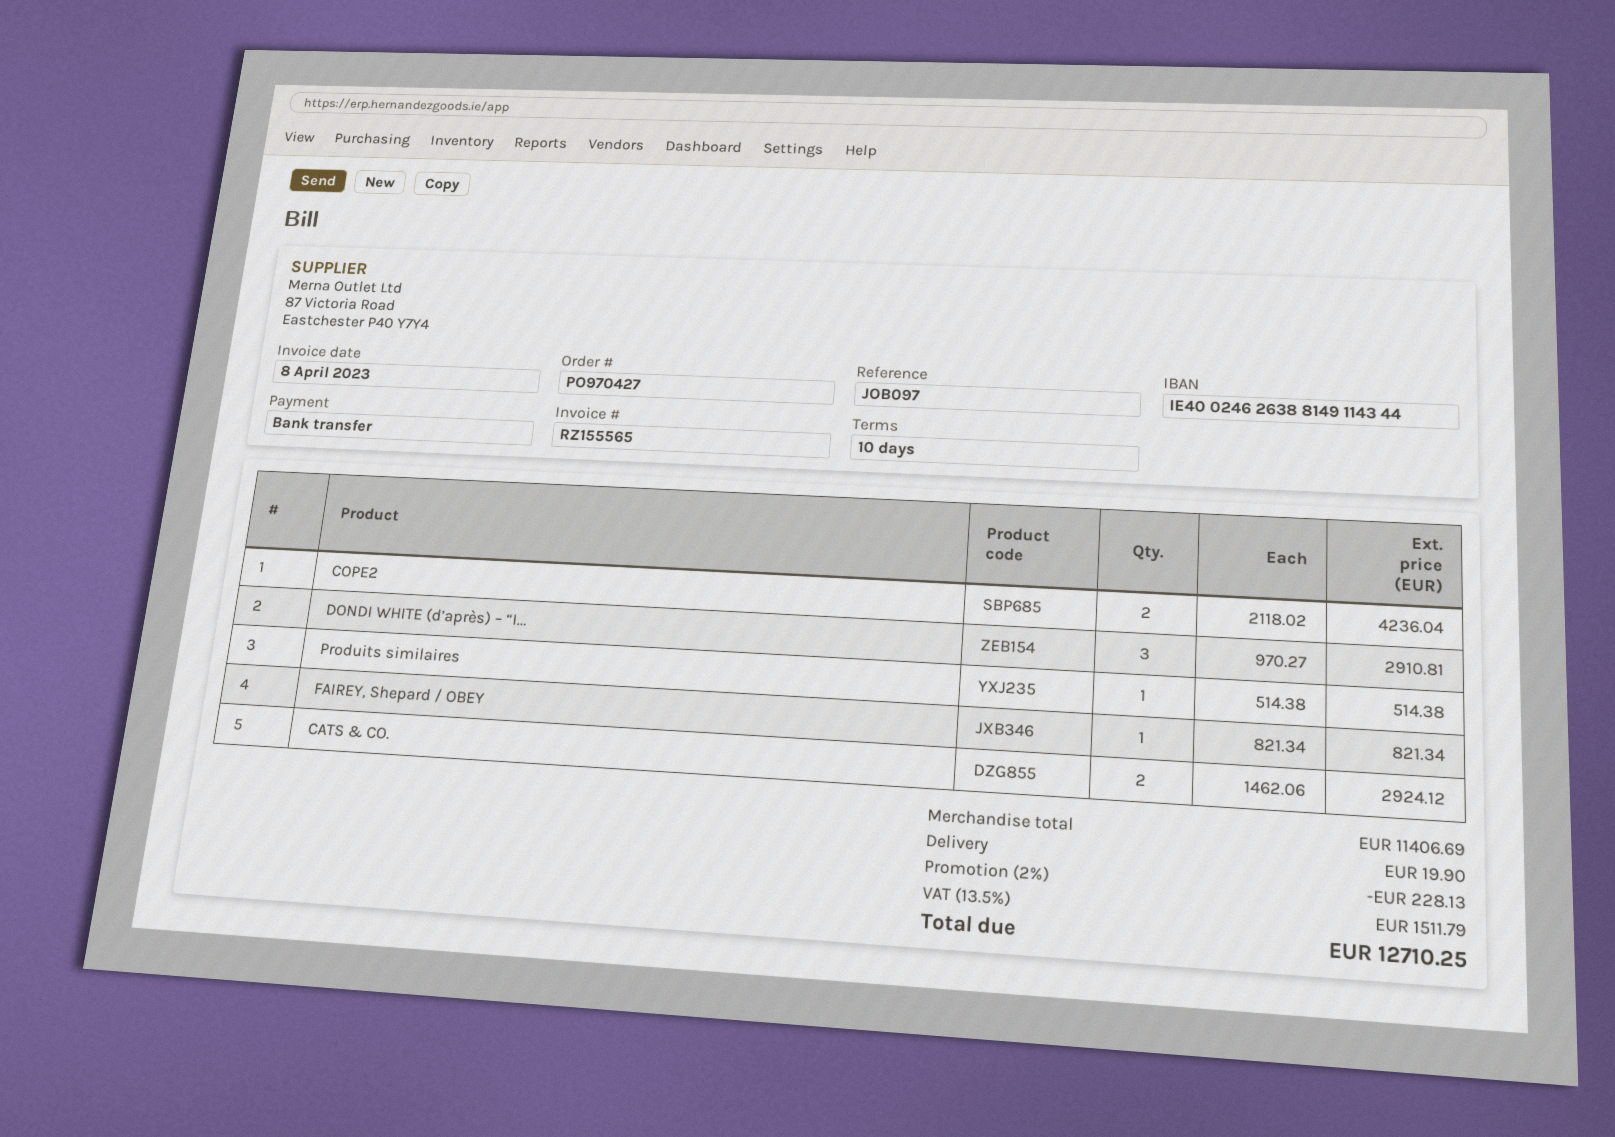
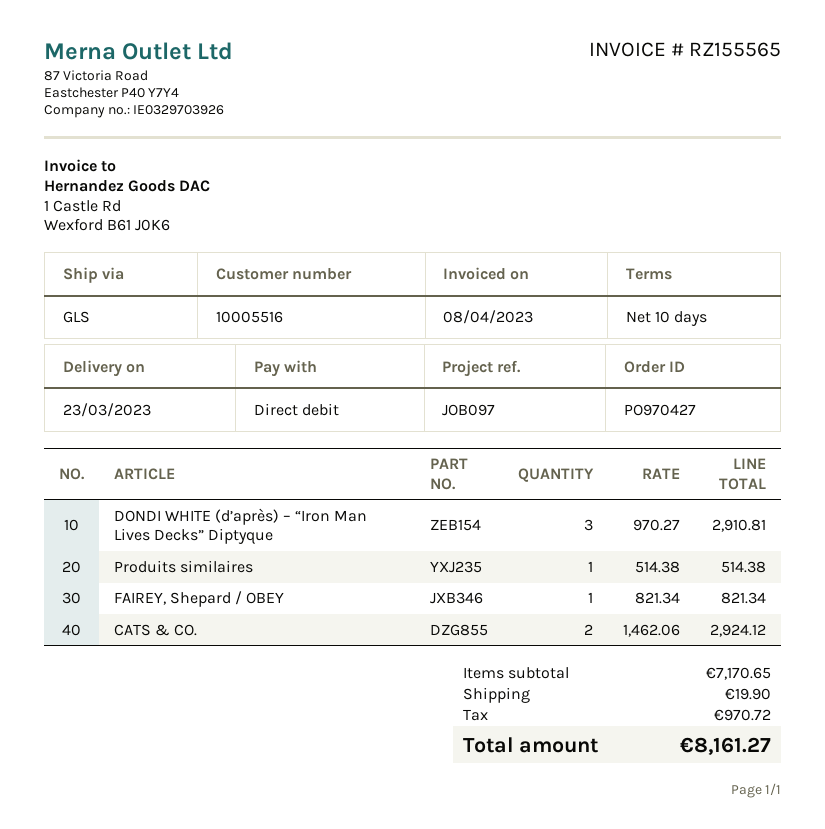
payment method: bank transfer -> direct debit
COPE2: 2 x 2118.02 = 4236.04 -> none
subtotal: 11406.69 -> 7170.65
discount: 2% = 228.13 -> none
tax: 1511.79 -> 970.72
total: 12710.25 -> 8161.27

